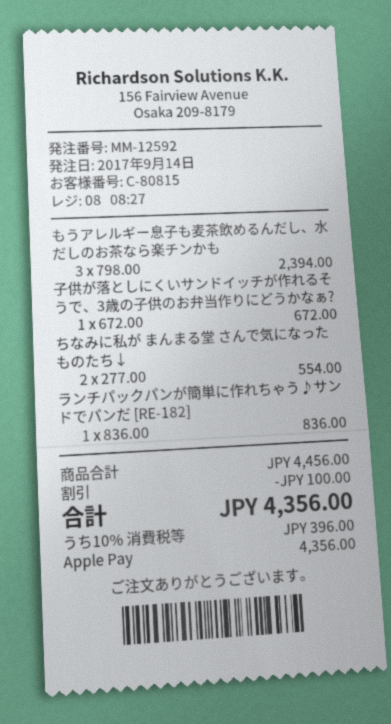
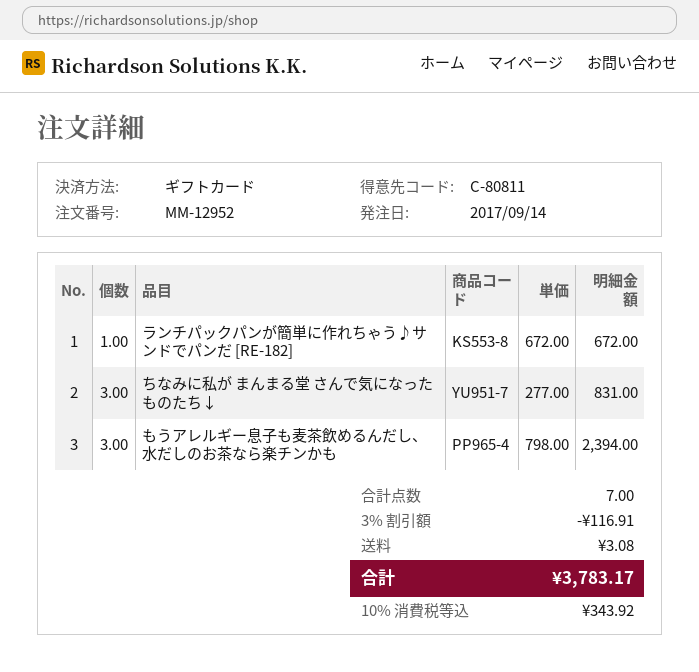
order number: MM-12592 -> MM-12952
customer number: C-80815 -> C-80811
payment method: Apple Pay -> gift card
子供が落としにくいサンドイッチが作れるそうで、3歳の子供のお弁当作りにどうかなぁ?: 1 x 672.00 = 672.00 -> none
ちなみに私が まんまる堂 さんで気になったものたち↓: 2 x 277.00 = 554.00 -> 3 x 277.00 = 831.00
ランチパックパンが簡単に作れちゃう♪サンドでパンだ [RE-182]: 1 x 836.00 = 836.00 -> 1 x 672.00 = 672.00
discount: 100.00 -> 116.91
shipping: none -> 3.08
tax: 10% = 396.00 -> 10% = 343.92
total: 4356.00 -> 3783.17

